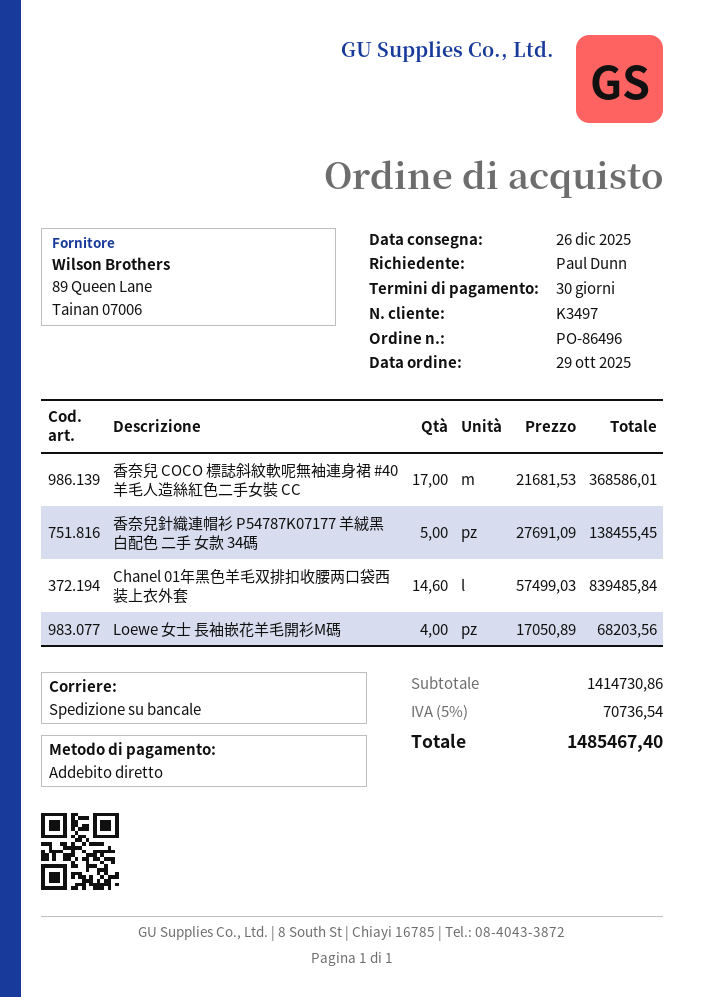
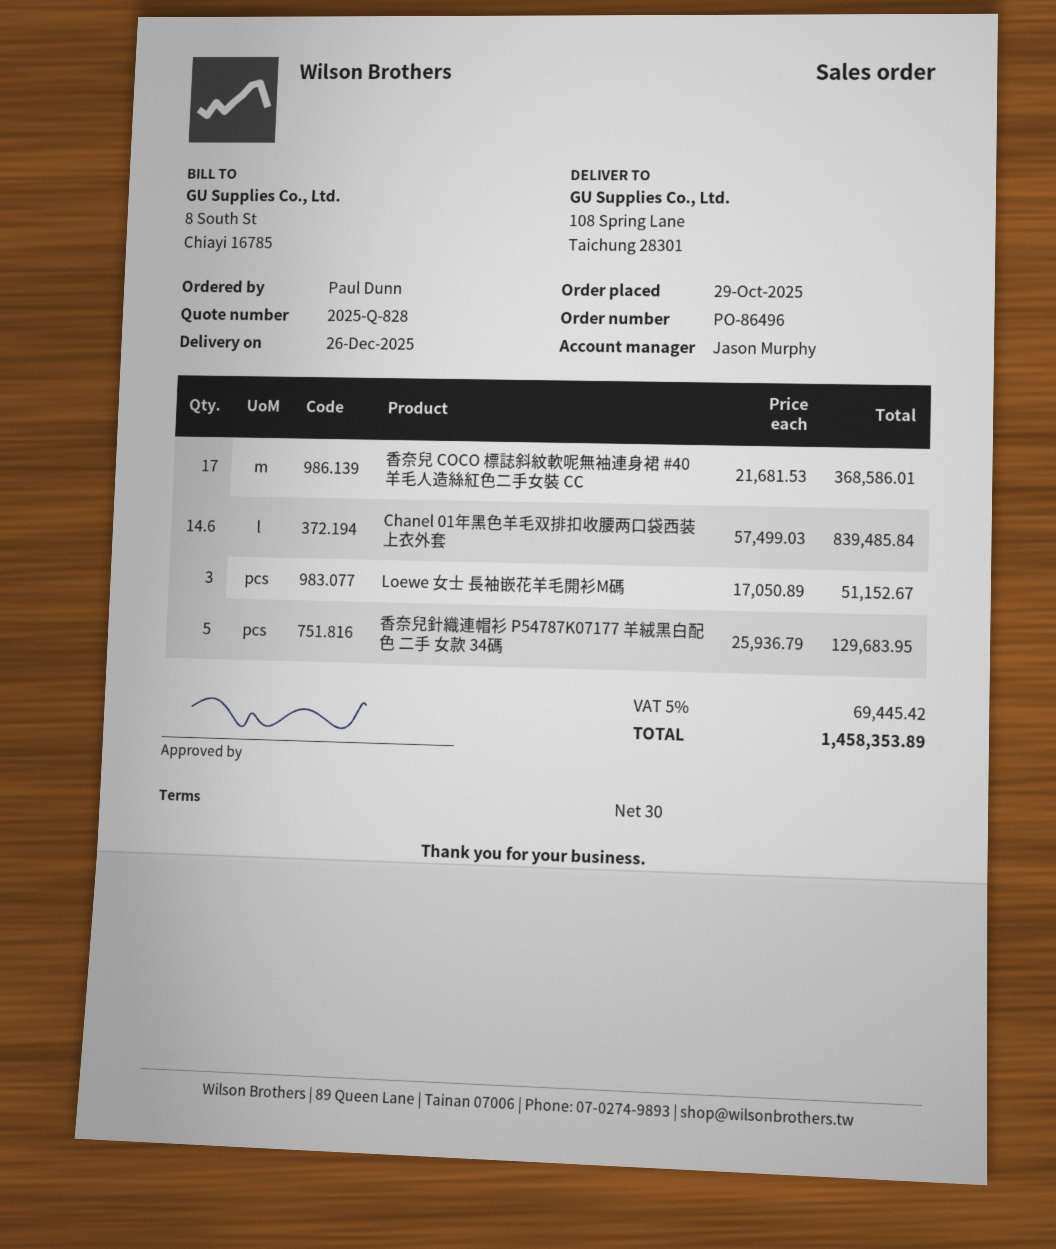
香奈兒針織連帽衫 P54787K07177 羊絨黑白配色 二手 女款 34碼: 5 x 27691.09 = 138455.45 -> 5 x 25936.79 = 129683.95
Loewe 女士 長袖嵌花羊毛開衫M碼: 4 x 17050.89 = 68203.56 -> 3 x 17050.89 = 51152.67
tax: 5% = 70736.54 -> 5% = 69445.42
total: 1485467.40 -> 1458353.89

